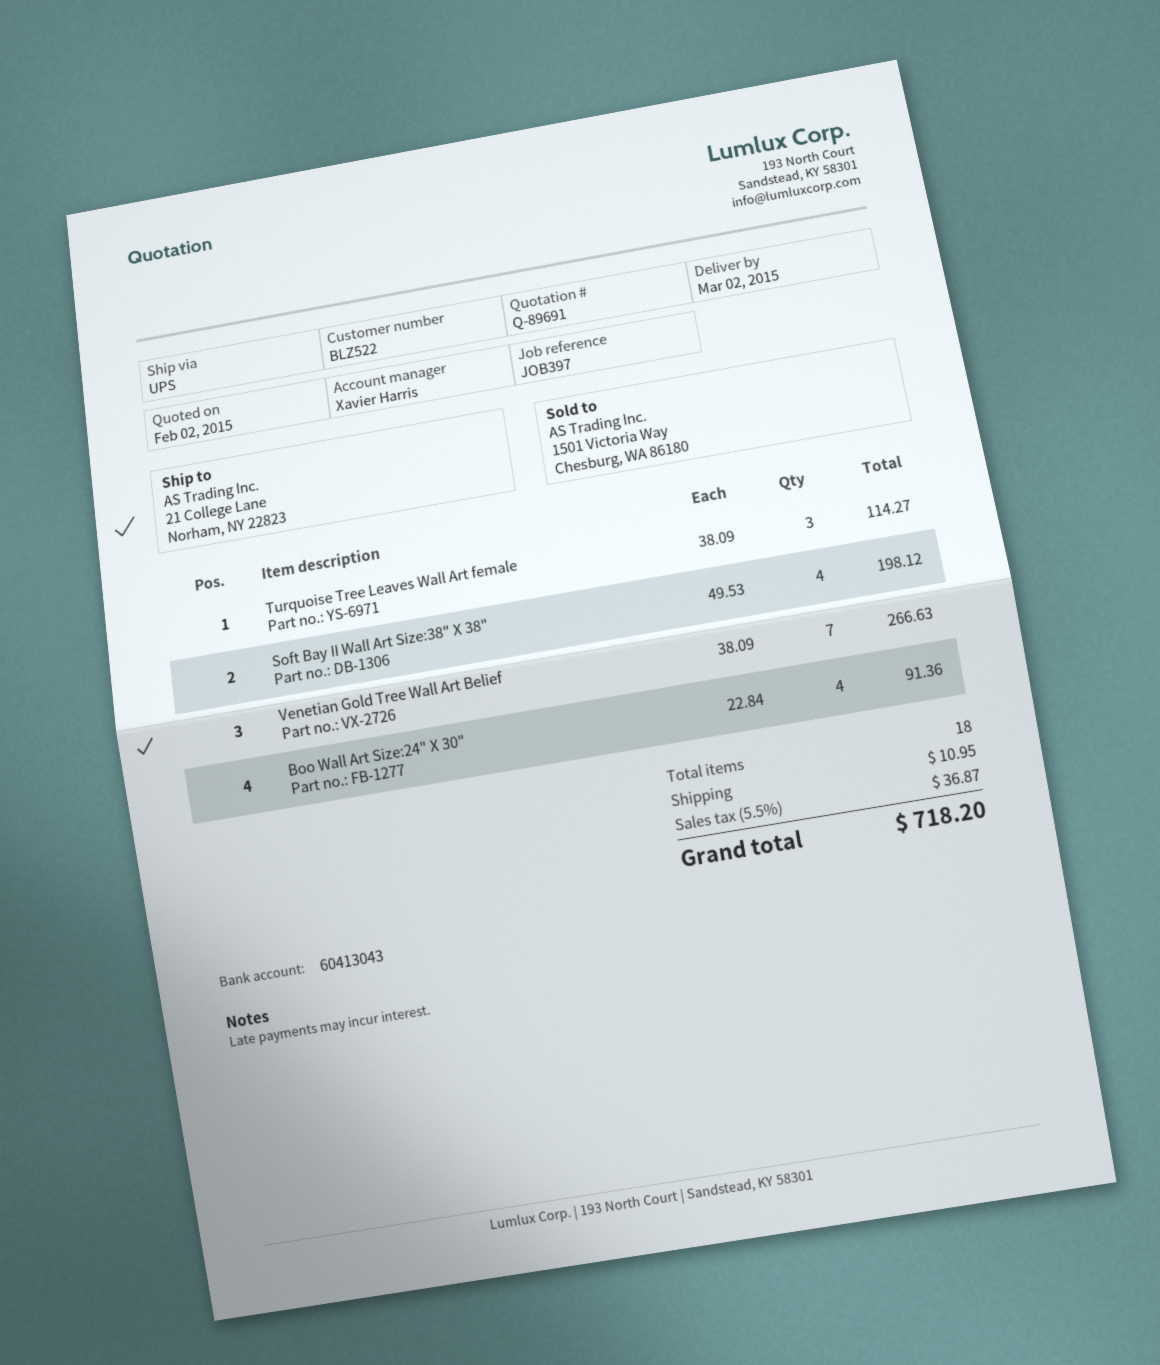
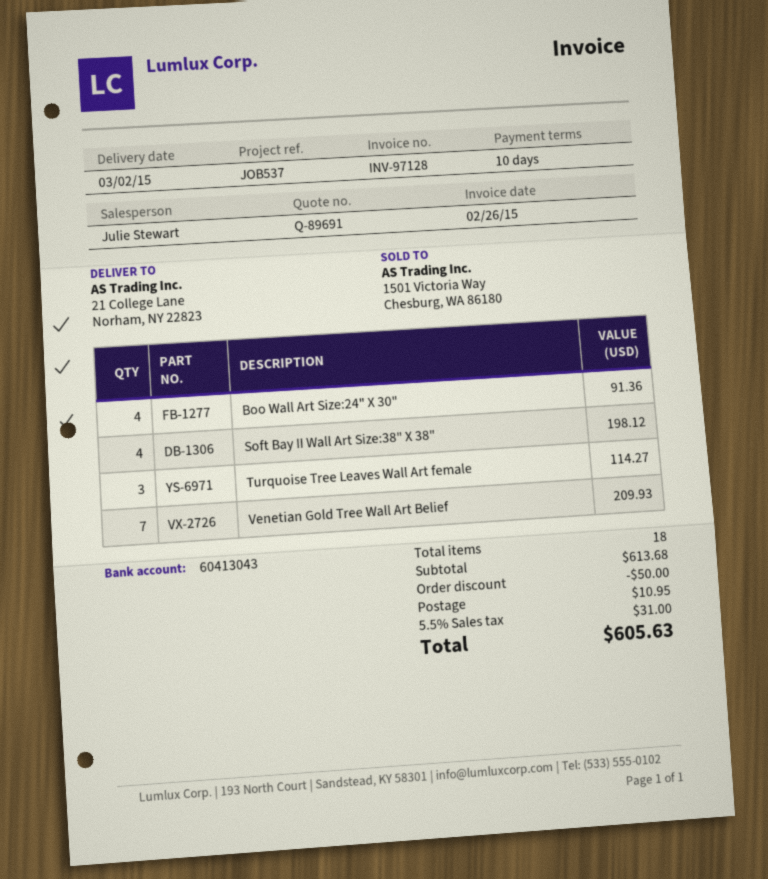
reference: JOB397 -> JOB537
sales rep: Xavier Harris -> Julie Stewart
Venetian Gold Tree Wall Art Belief: 7 for 266.63 -> 7 for 209.93
discount: none -> 50.00
tax: 5.5% = 36.87 -> 5.5% = 31.00
total: 718.20 -> 605.63

